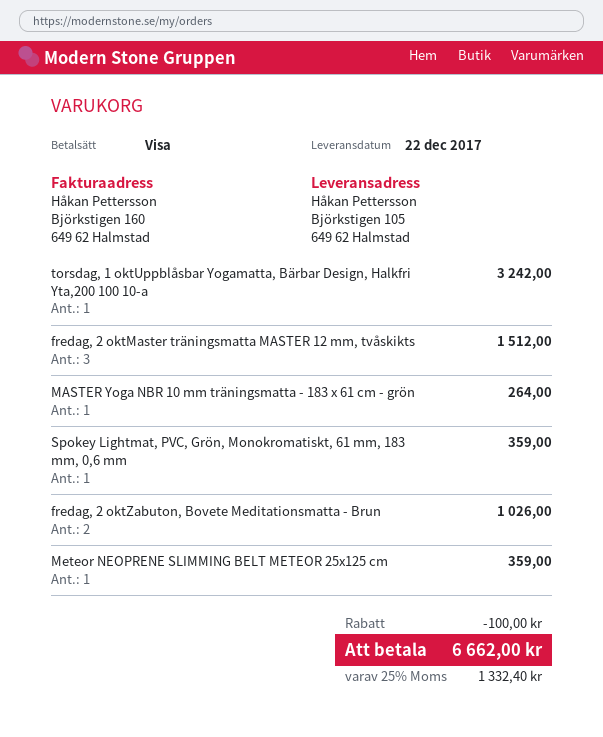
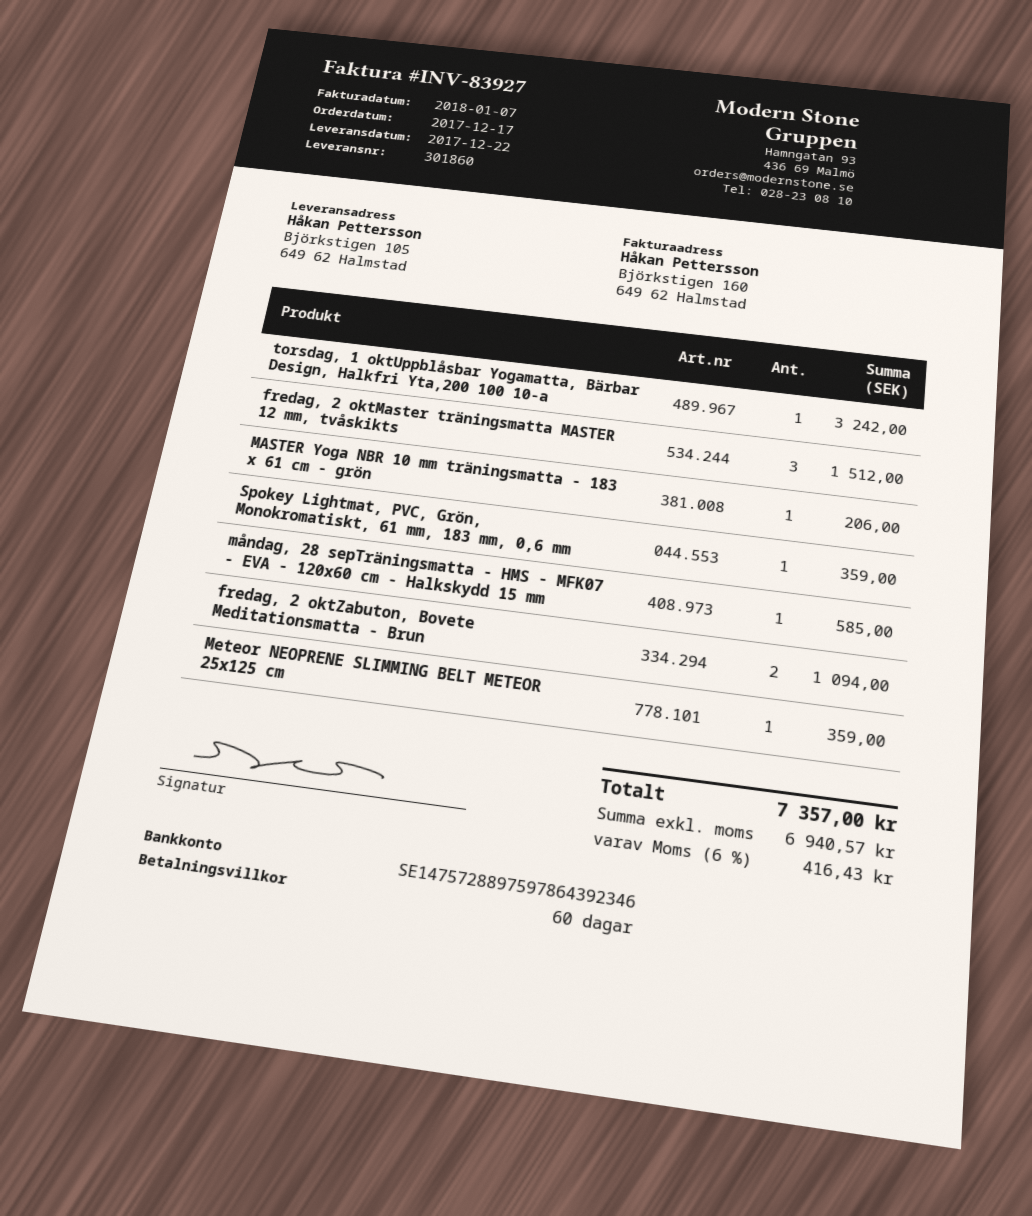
MASTER Yoga NBR 10 mm träningsmatta - 183 x 61 cm - grön: 1 for 264.00 -> 1 for 206.00
fredag, 2 oktZabuton, Bovete Meditationsmatta - Brun: 2 for 1026.00 -> 2 for 1094.00
måndag, 28 sepTräningsmatta - HMS - MFK07 - EVA - 120x60 cm - Halkskydd 15 mm: none -> 1 for 585.00
discount: 100.00 -> none
tax: 25% = 1332.40 -> 6% = 416.43
total: 6662.00 -> 7357.00

